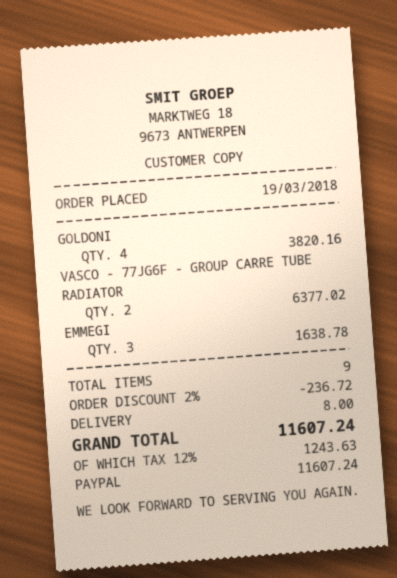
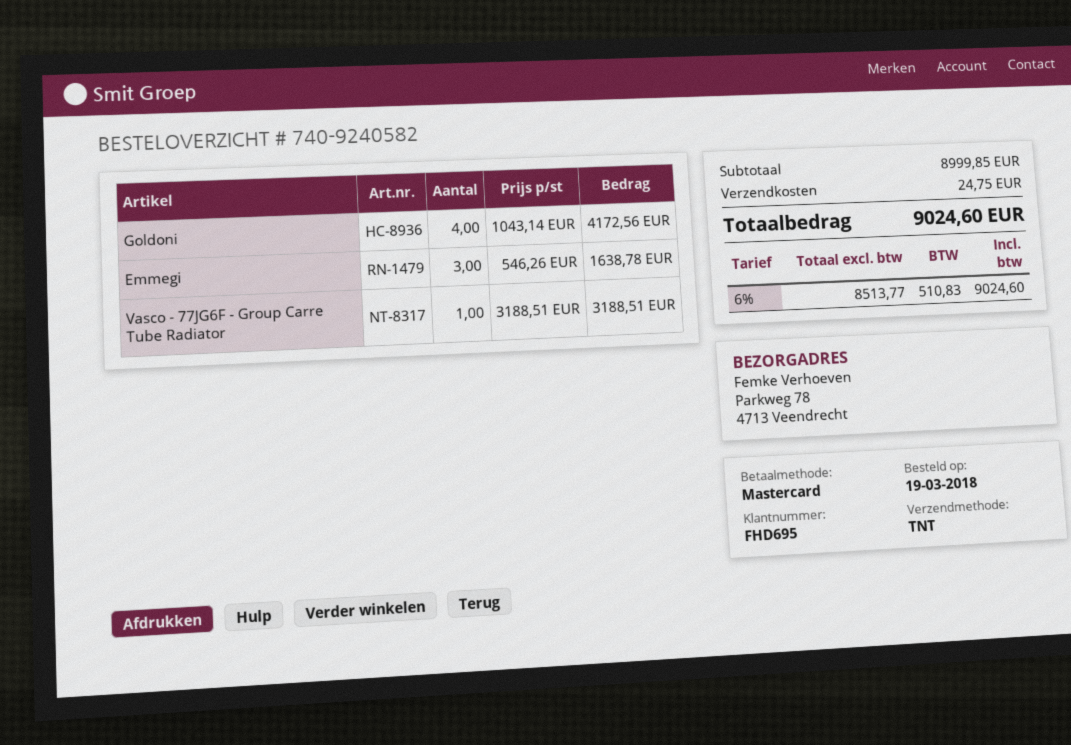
payment method: PayPal -> Mastercard
GOLDONI: 4 for 3820.16 -> 4 for 4172.56
VASCO - 77JG6F - GROUP CARRE TUBE RADIATOR: 2 for 6377.02 -> 1 for 3188.51
discount: 2% = 236.72 -> none
shipping: 8.00 -> 24.75
tax: 12% = 1243.63 -> 6% = 510.83
total: 11607.24 -> 9024.60

